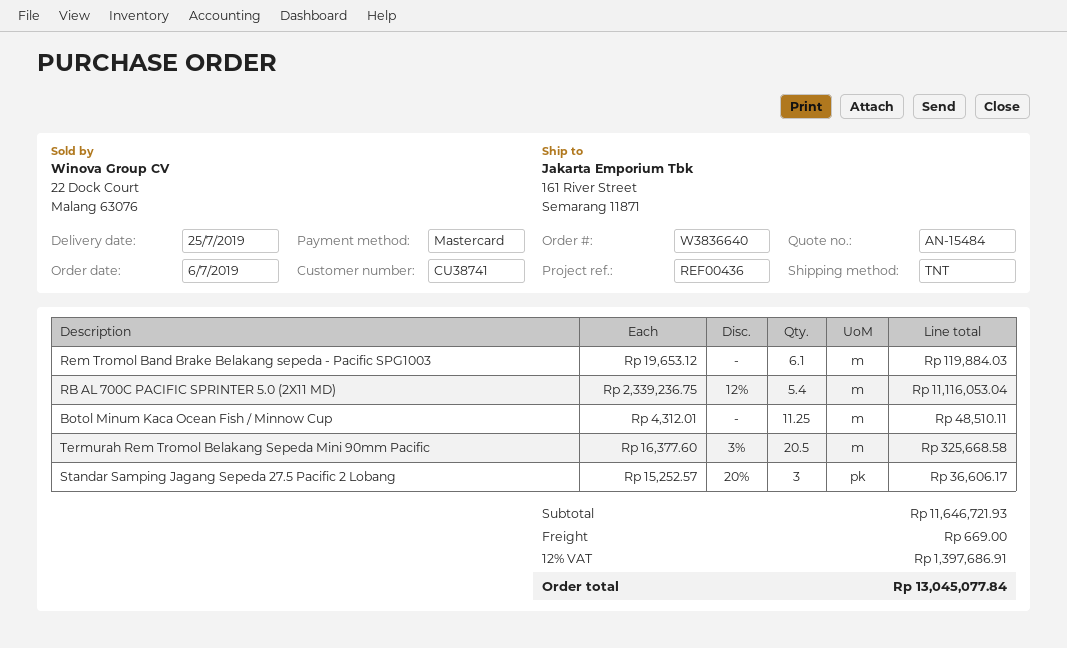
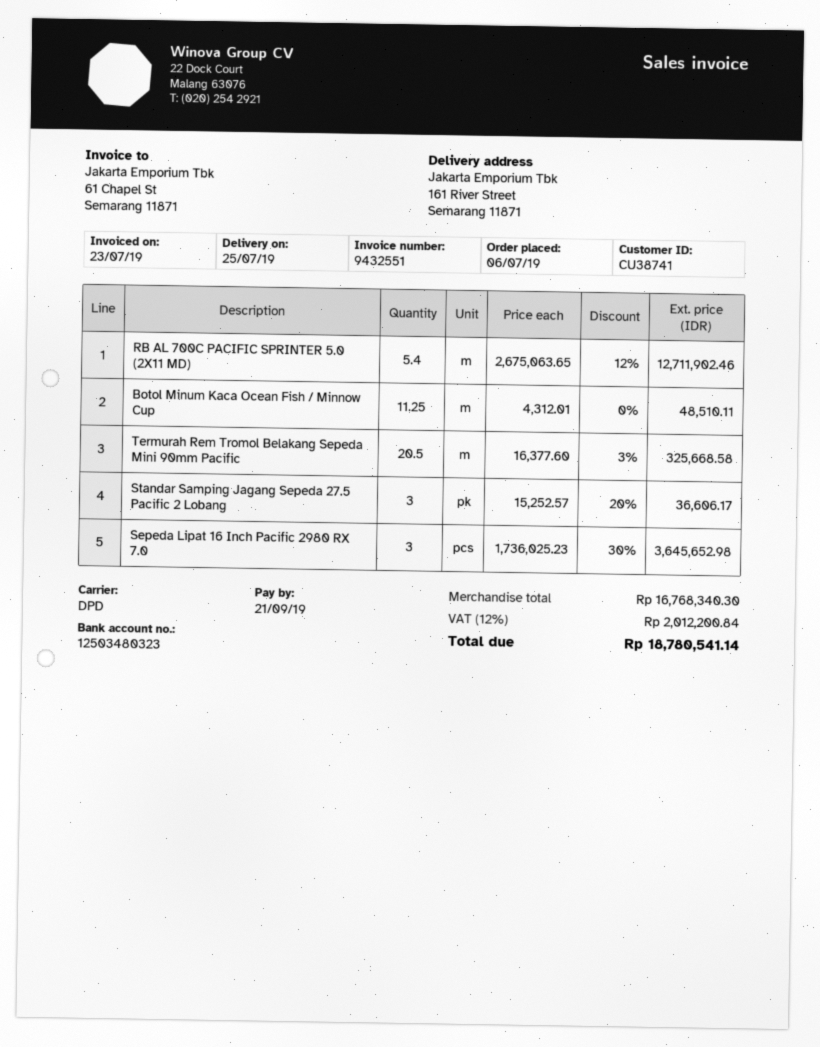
shipping method: TNT -> DPD
Rem Tromol Band Brake Belakang sepeda - Pacific SPG1003: 6.1 x 19653.12 = 119884.03 -> none
RB AL 700C PACIFIC SPRINTER 5.0 (2X11 MD): 5.4 x 2339236.75 - 12% = 11116053.04 -> 5.4 x 2675063.65 - 12% = 12711902.46
Sepeda Lipat 16 Inch Pacific 2980 RX 7.0: none -> 3 x 1736025.23 - 30% = 3645652.98
subtotal: 11646721.93 -> 16768340.30
shipping: 669.00 -> none
tax: 12% = 1397686.91 -> 12% = 2012200.84
total: 13045077.84 -> 18780541.14

